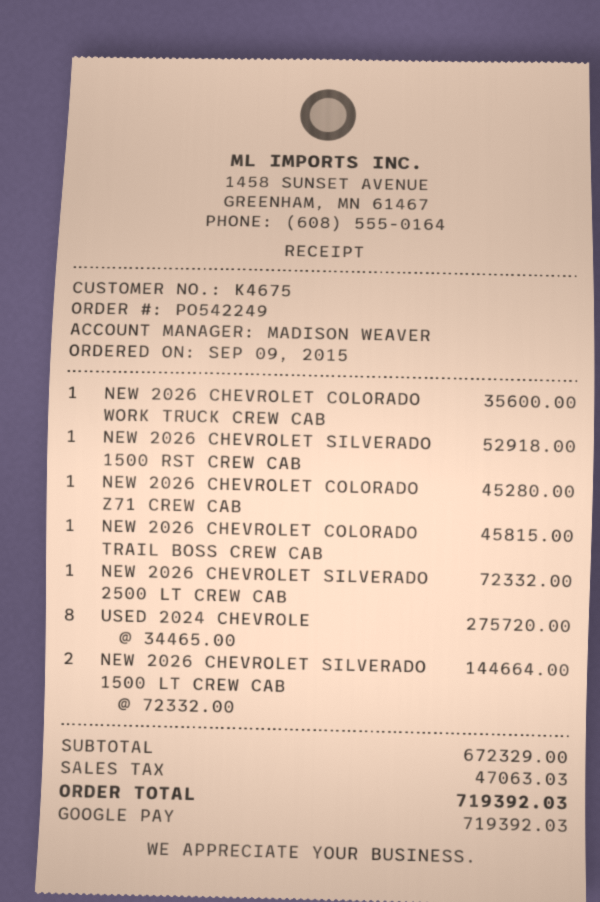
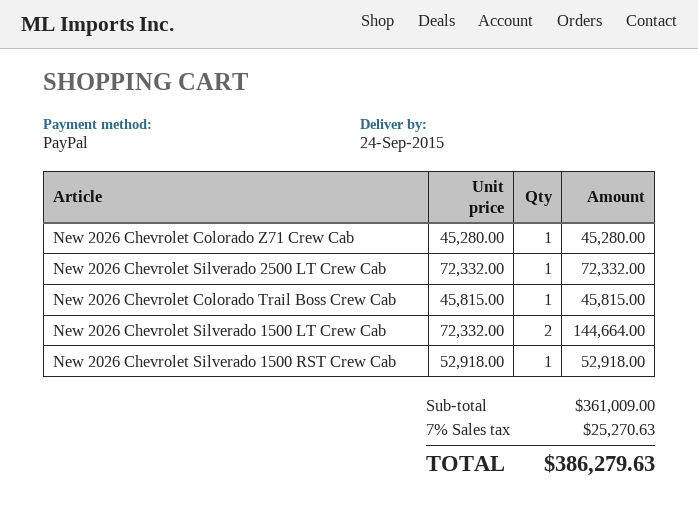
payment method: Google Pay -> PayPal
NEW 2026 CHEVROLET COLORADO WORK TRUCK CREW CAB: 1 x 35600.00 = 35600.00 -> none
USED 2024 CHEVROLE: 8 x 34465.00 = 275720.00 -> none
subtotal: 672329.00 -> 361009.00
tax: 47063.03 -> 25270.63
total: 719392.03 -> 386279.63

